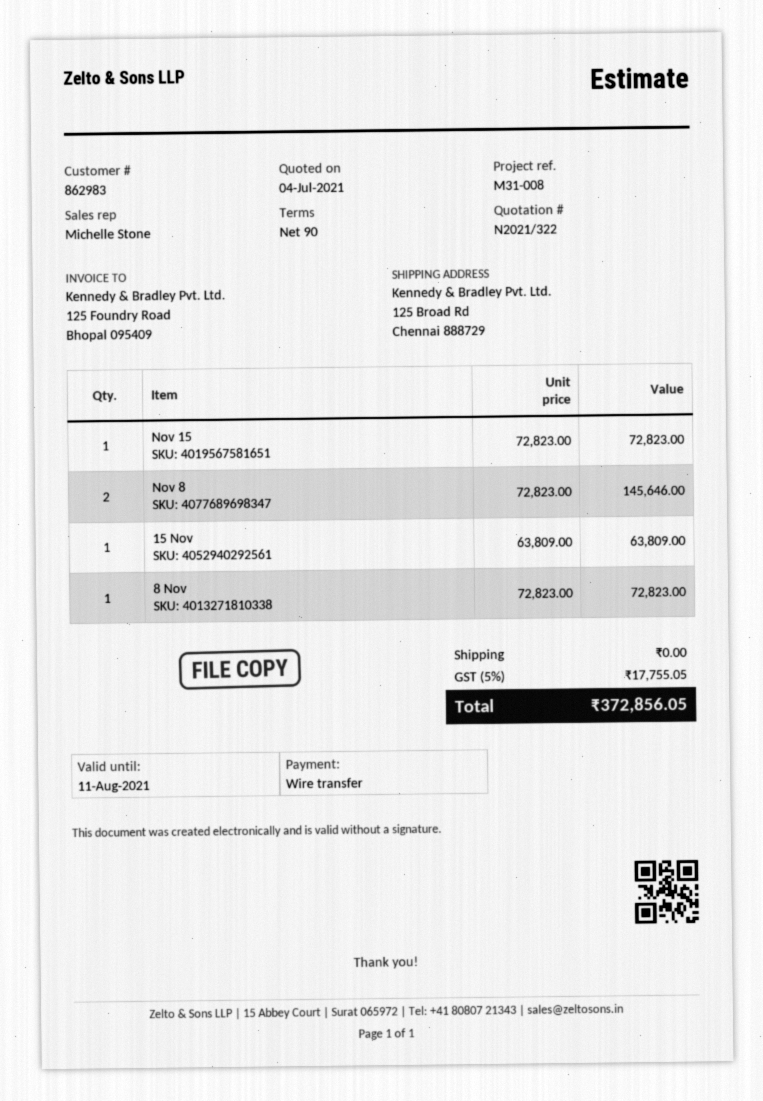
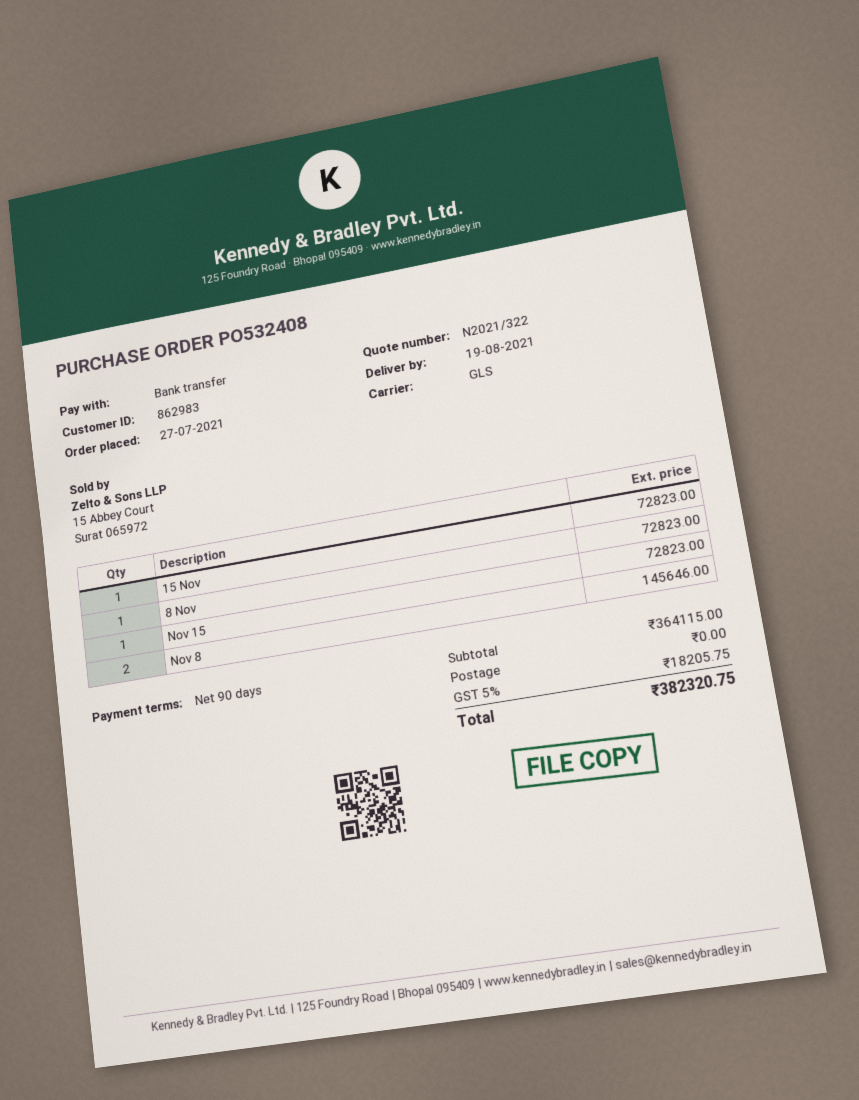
15 Nov: 1 for 63809.00 -> 1 for 72823.00
tax: 5% = 17755.05 -> 5% = 18205.75
total: 372856.05 -> 382320.75

